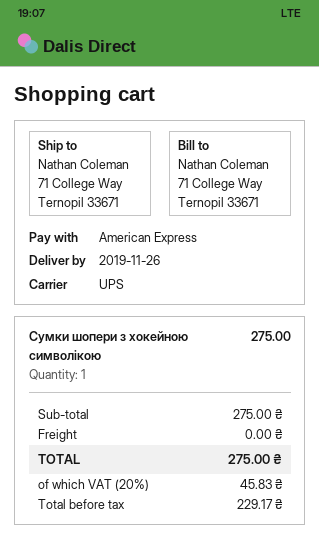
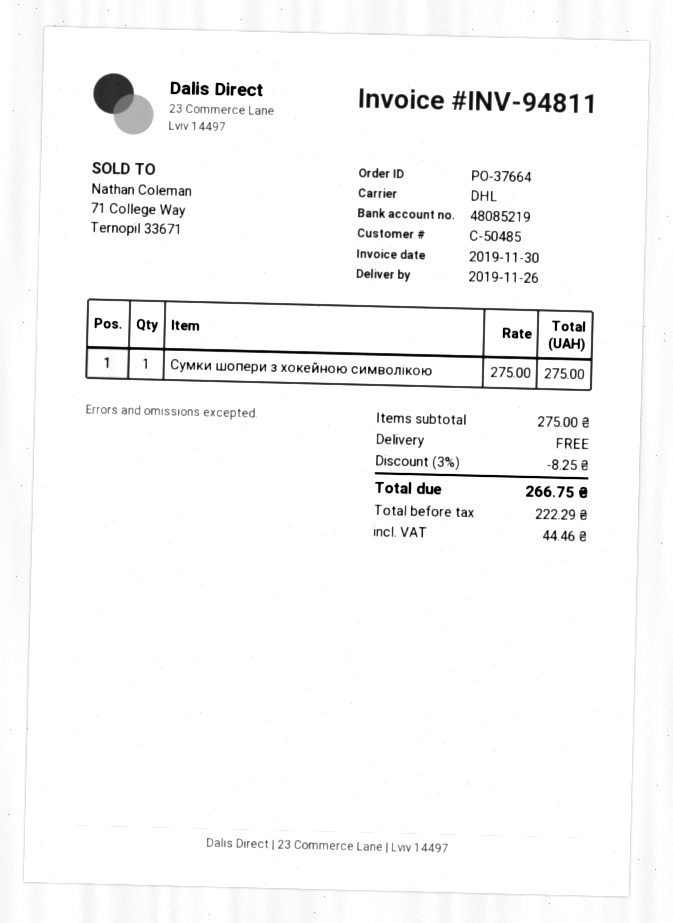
shipping method: UPS -> DHL
discount: none -> 3% = 8.25
net: 229.17 -> 222.29
tax: 45.83 -> 44.46
total: 275.00 -> 266.75

